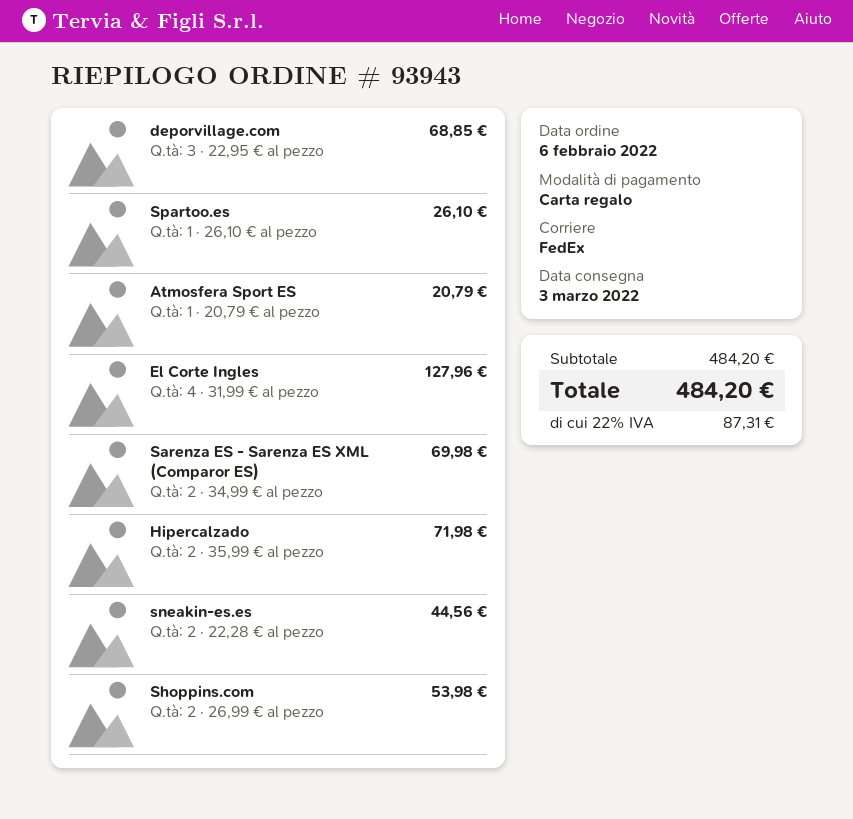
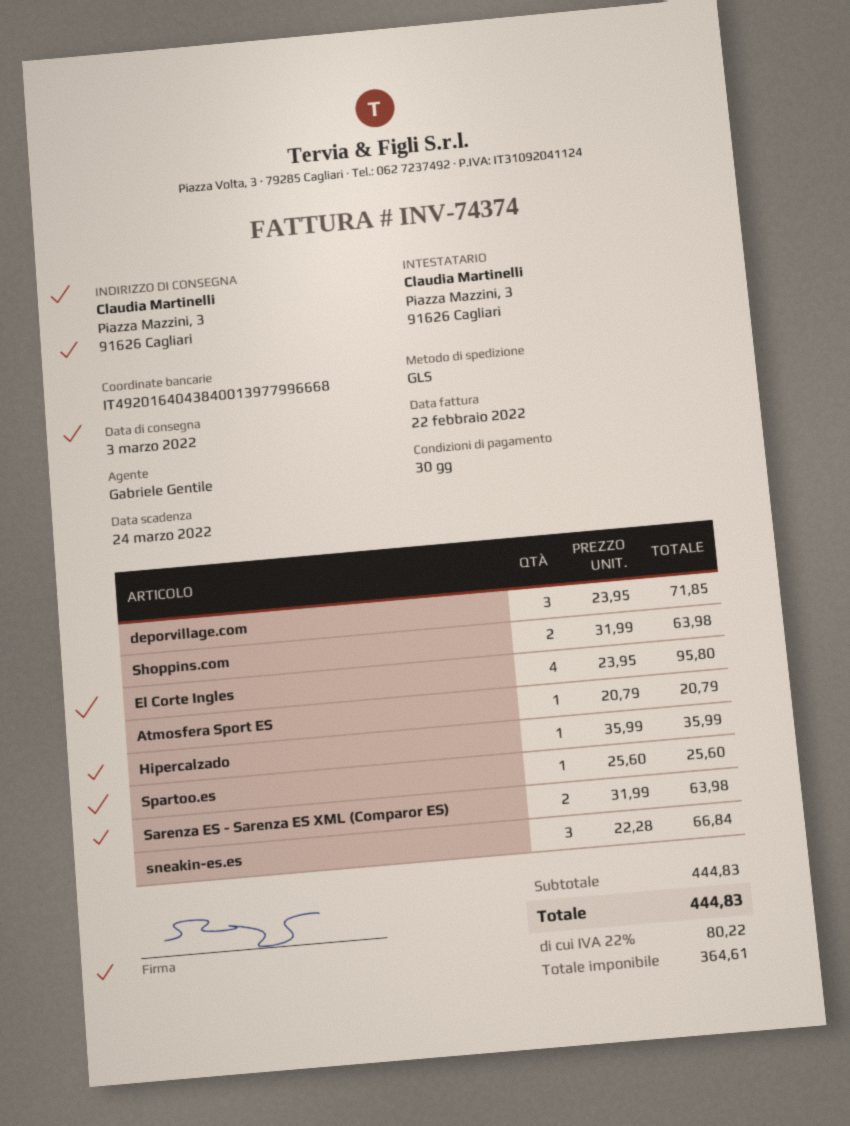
shipping method: FedEx -> GLS
deporvillage.com: 3 x 22.95 = 68.85 -> 3 x 23.95 = 71.85
Spartoo.es: 1 x 26.10 = 26.10 -> 1 x 25.60 = 25.60
El Corte Ingles: 4 x 31.99 = 127.96 -> 4 x 23.95 = 95.80
Sarenza ES - Sarenza ES XML (Comparor ES): 2 x 34.99 = 69.98 -> 2 x 31.99 = 63.98
Hipercalzado: 2 x 35.99 = 71.98 -> 1 x 35.99 = 35.99
sneakin-es.es: 2 x 22.28 = 44.56 -> 3 x 22.28 = 66.84
Shoppins.com: 2 x 26.99 = 53.98 -> 2 x 31.99 = 63.98
subtotal: 484.20 -> 444.83
tax: 22% = 87.31 -> 22% = 80.22
total: 484.20 -> 444.83

